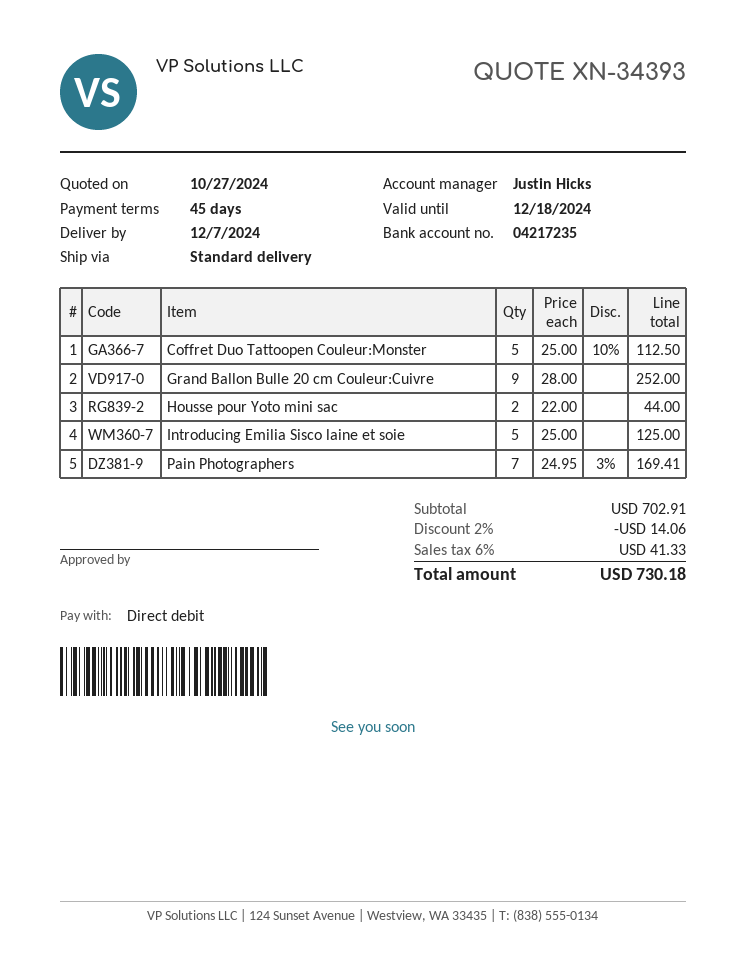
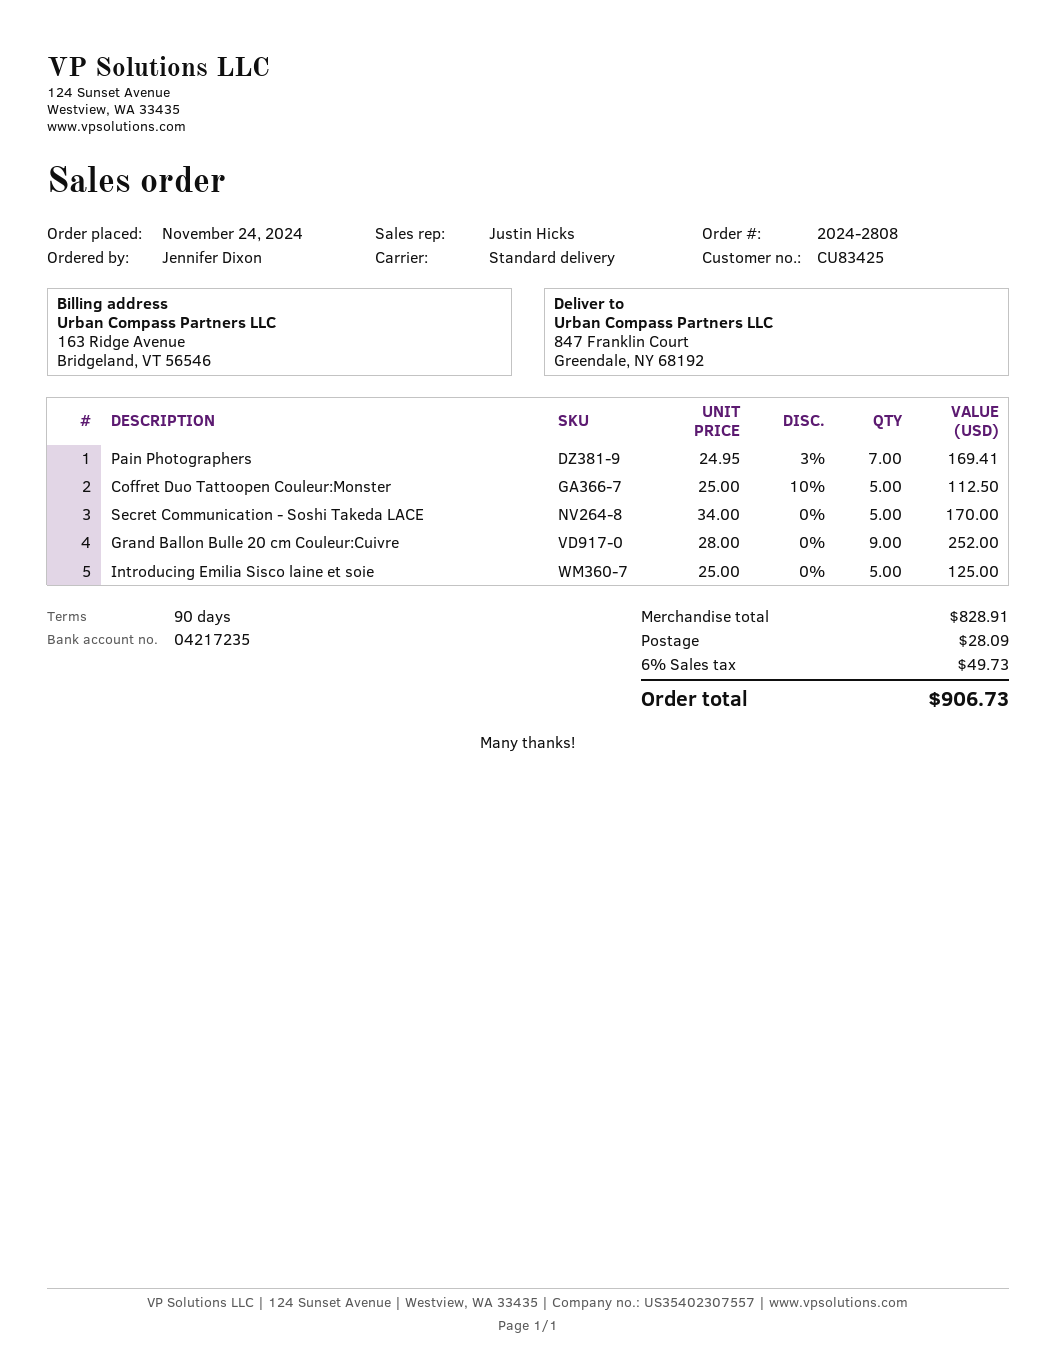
payment terms: 45 days -> 90 days
Housse pour Yoto mini sac: 2 x 22.00 = 44.00 -> none
Secret Communication - Soshi Takeda LACE: none -> 5 x 34.00 = 170.00
subtotal: 702.91 -> 828.91
discount: 2% = 14.06 -> none
shipping: none -> 28.09
tax: 6% = 41.33 -> 6% = 49.73
total: 730.18 -> 906.73

